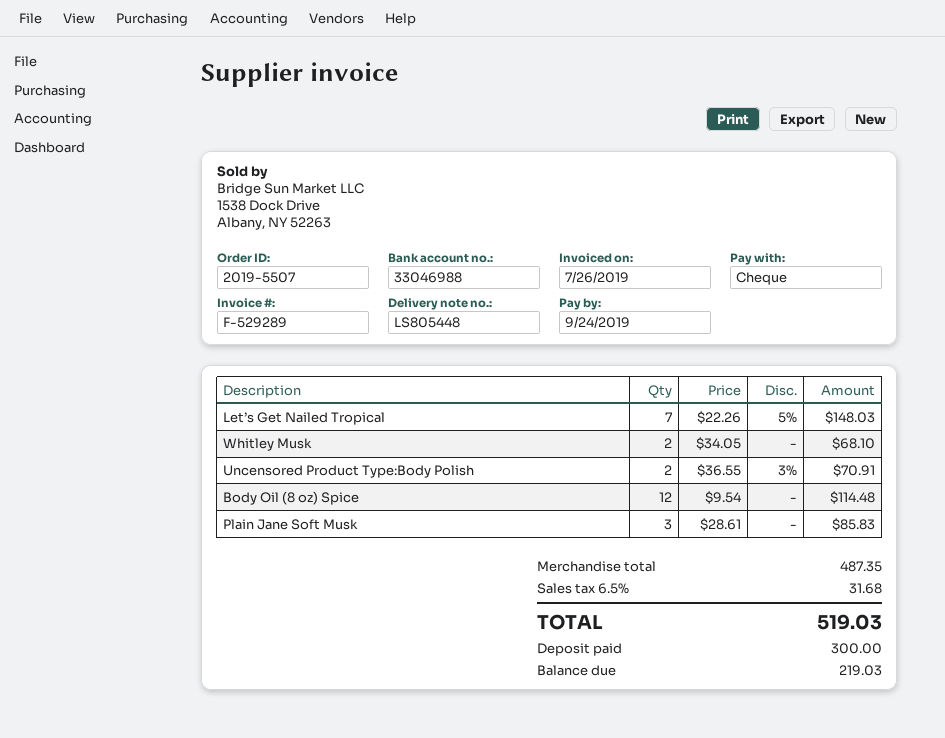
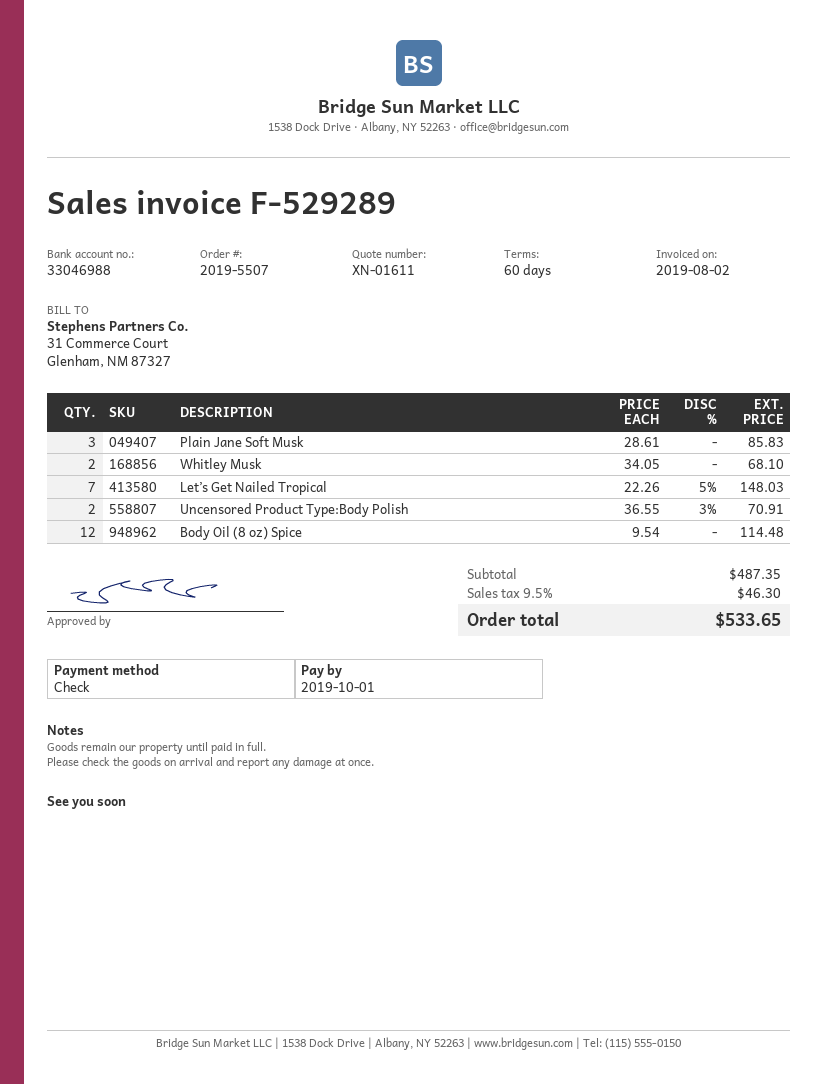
invoice date: 2019-07-26 -> 2019-08-02
due date: 2019-09-24 -> 2019-10-01
tax: 6.5% = 31.68 -> 9.5% = 46.30
total: 519.03 -> 533.65

